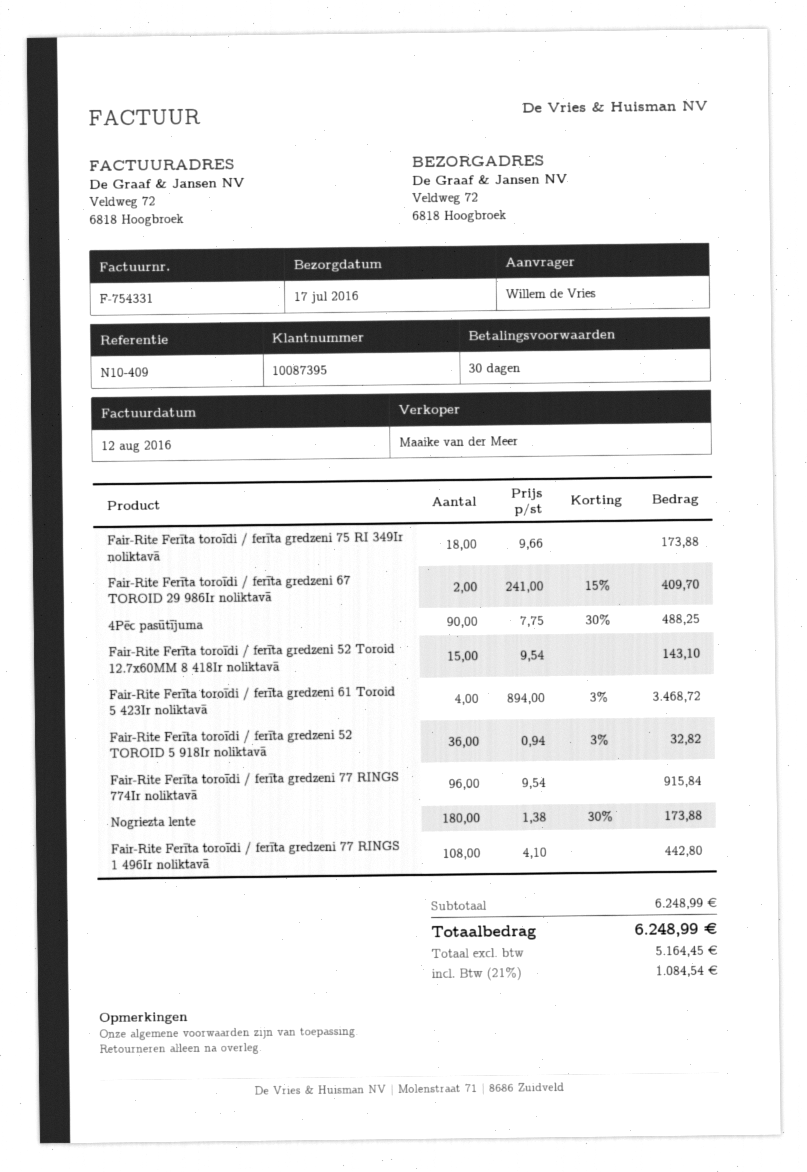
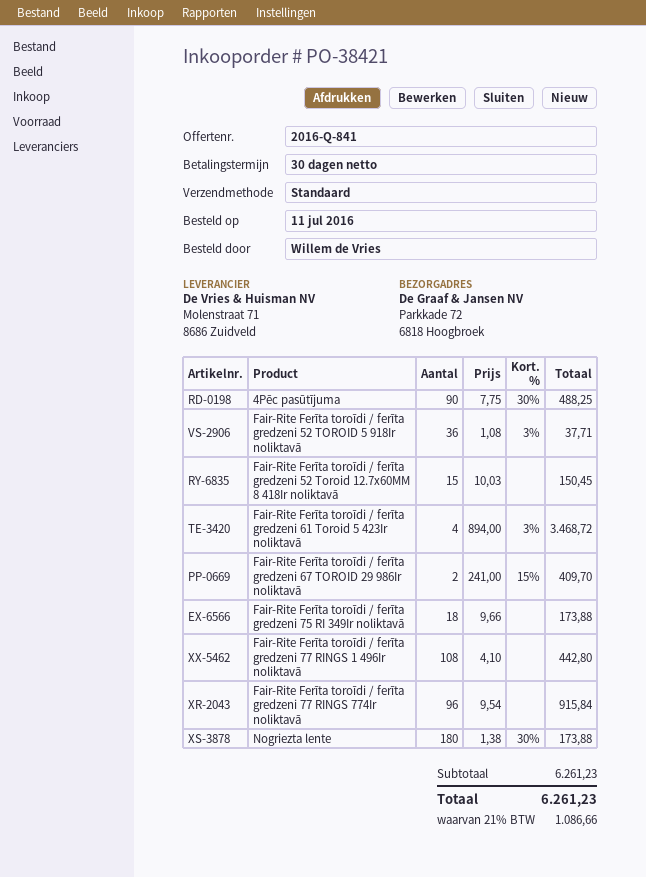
ship to: Veldweg 72, 6818 Hoogbroek -> Parkkade 72, 6818 Hoogbroek
Fair-Rite Ferīta toroīdi / ferīta gredzeni 52 Toroid 12.7x60MM 8 418Ir noliktavā: 15 x 9.54 = 143.10 -> 15 x 10.03 = 150.45
Fair-Rite Ferīta toroīdi / ferīta gredzeni 52 TOROID 5 918Ir noliktavā: 36 x 0.94 - 3% = 32.82 -> 36 x 1.08 - 3% = 37.71
subtotal: 6248.99 -> 6261.23
tax: 21% = 1084.54 -> 21% = 1086.66
total: 6248.99 -> 6261.23

